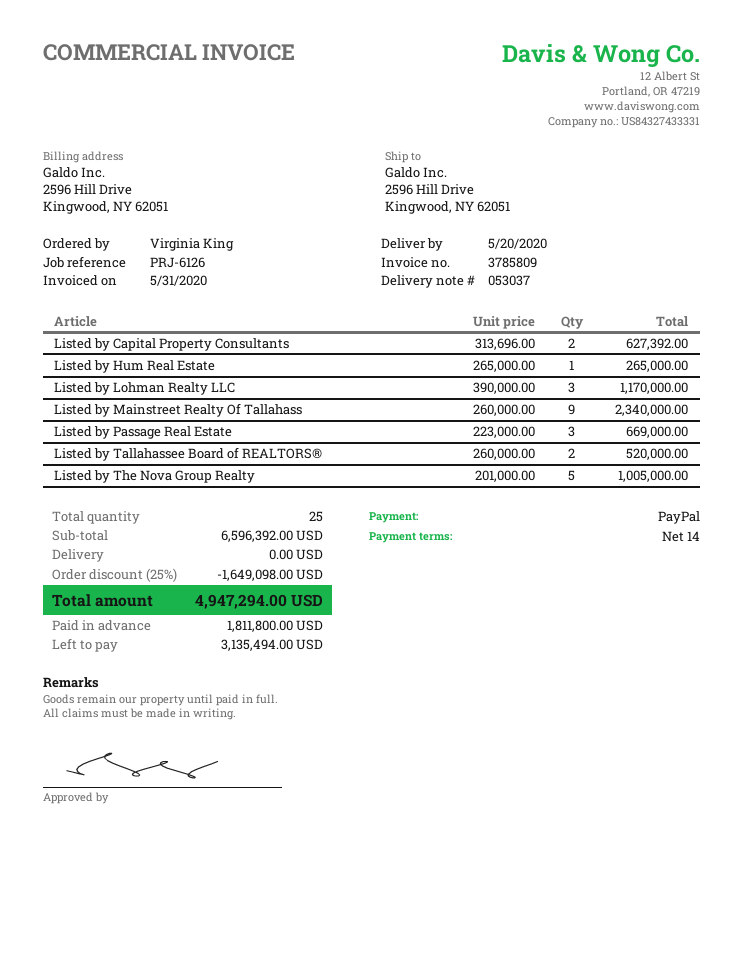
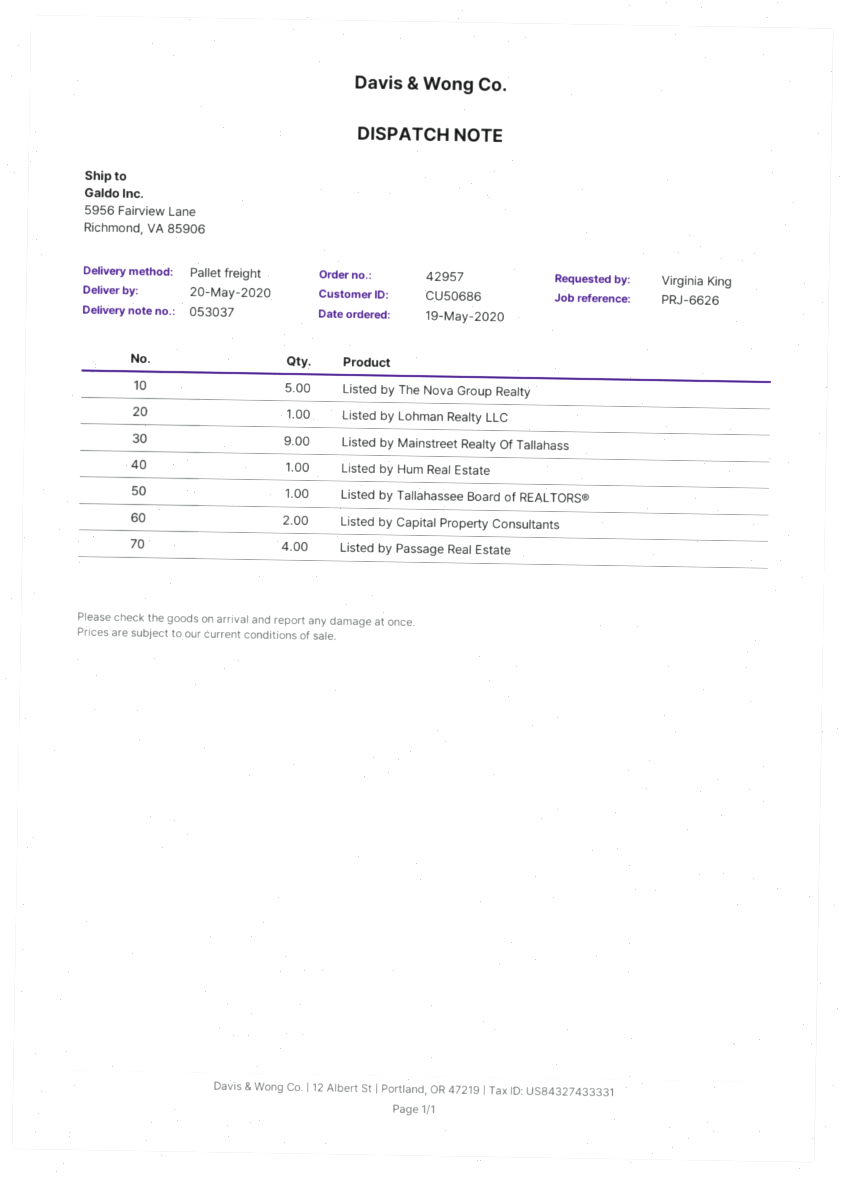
reference: PRJ-6126 -> PRJ-6626
ship to: 2596 Hill Drive, Kingwood, NY 62051 -> 5956 Fairview Lane, Richmond, VA 85906
Listed by Lohman Realty LLC: 3 -> 1
Listed by Passage Real Estate: 3 -> 4
Listed by Tallahassee Board of REALTORS®: 2 -> 1

